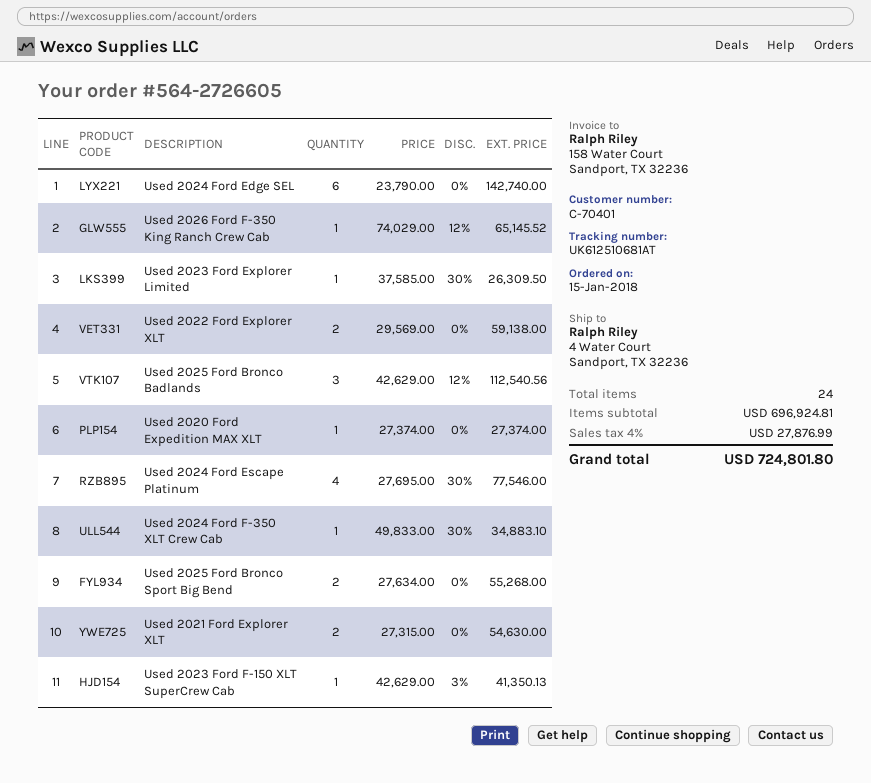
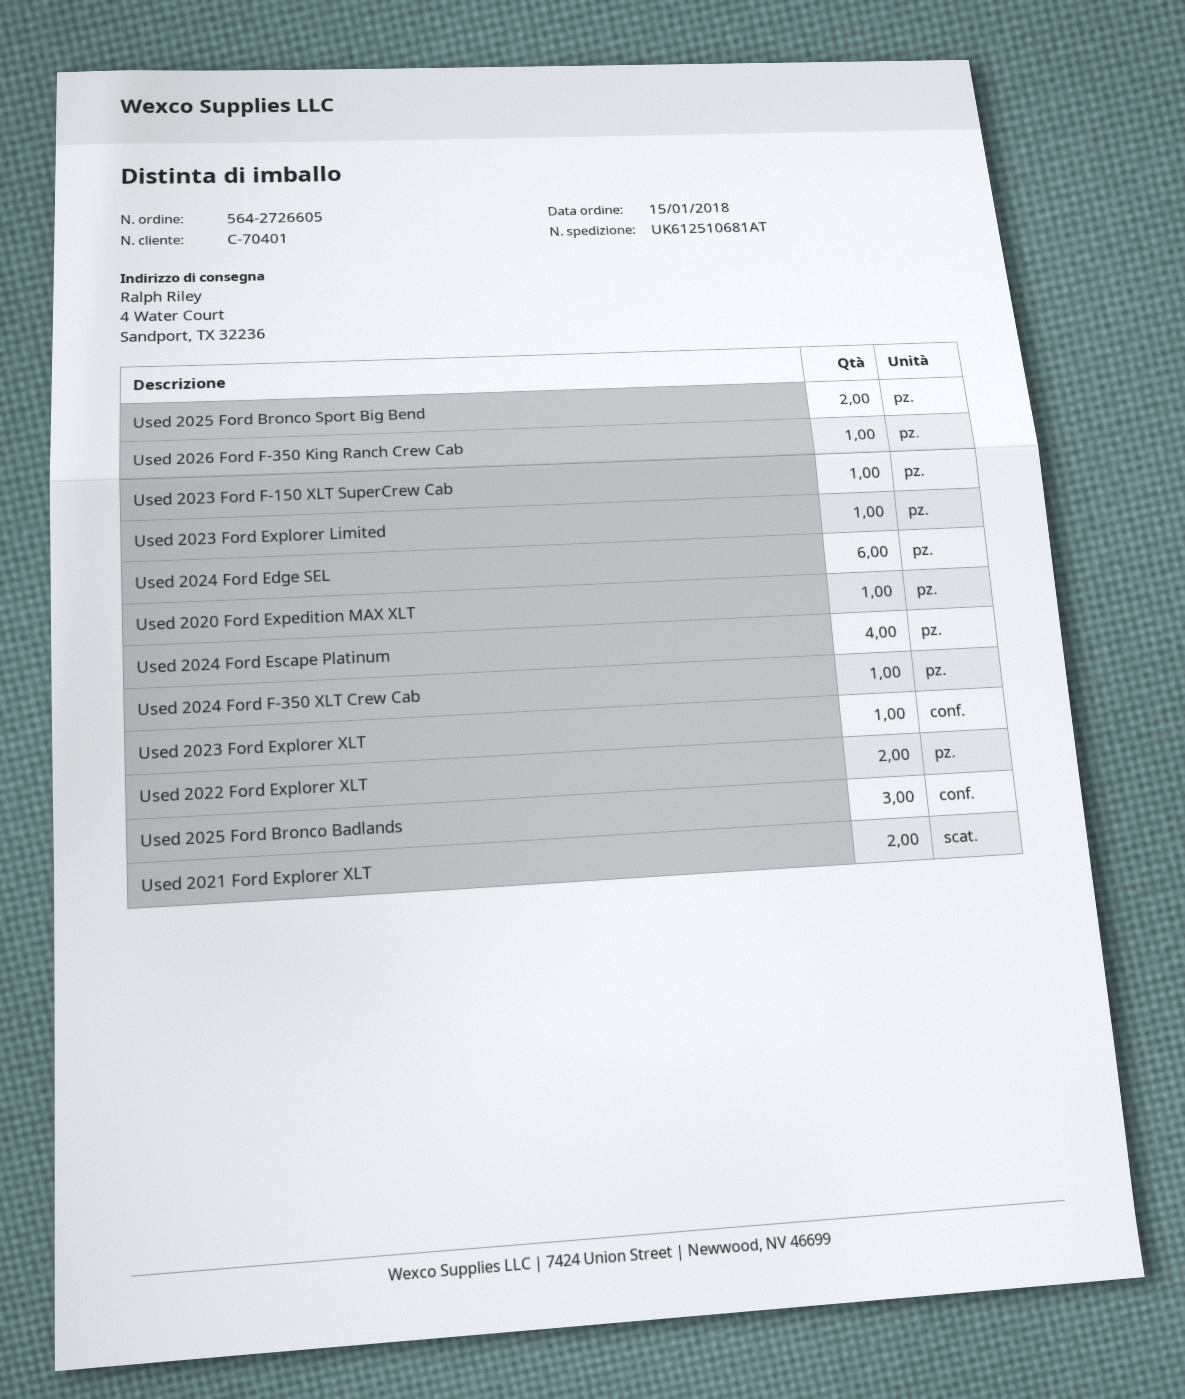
Used 2023 Ford Explorer XLT: none -> 1

